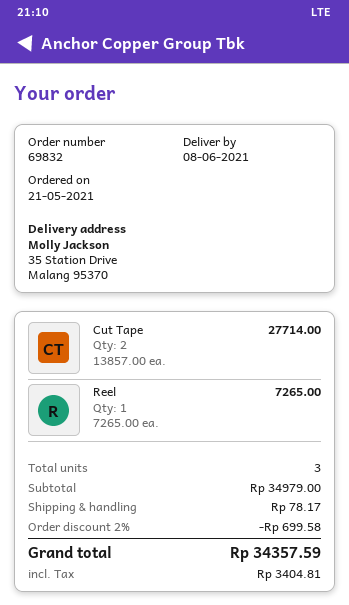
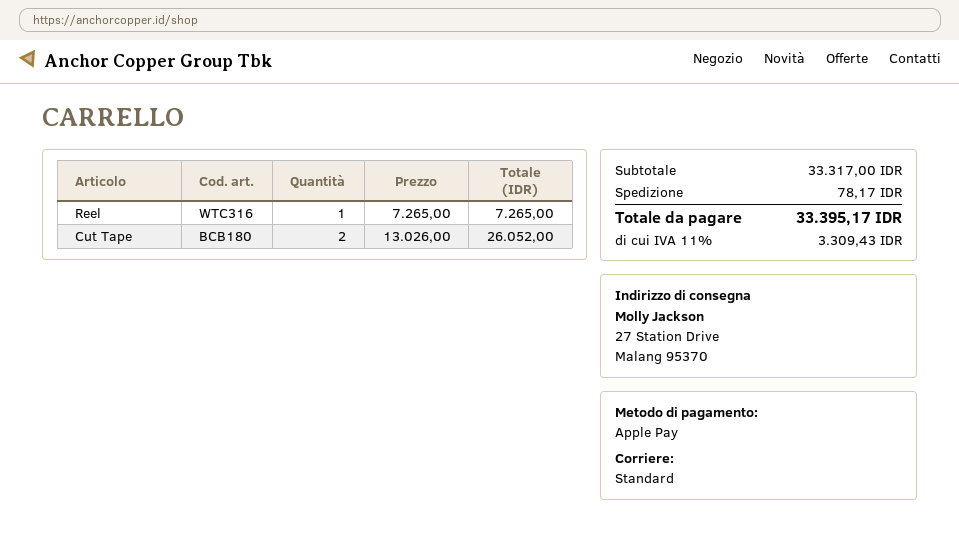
ship to: 35 Station Drive, Malang 95370 -> 27 Station Drive, Malang 95370
Cut Tape: 2 x 13857.00 = 27714.00 -> 2 x 13026.00 = 26052.00
subtotal: 34979.00 -> 33317.00
discount: 2% = 699.58 -> none
tax: 3404.81 -> 3309.43
total: 34357.59 -> 33395.17

